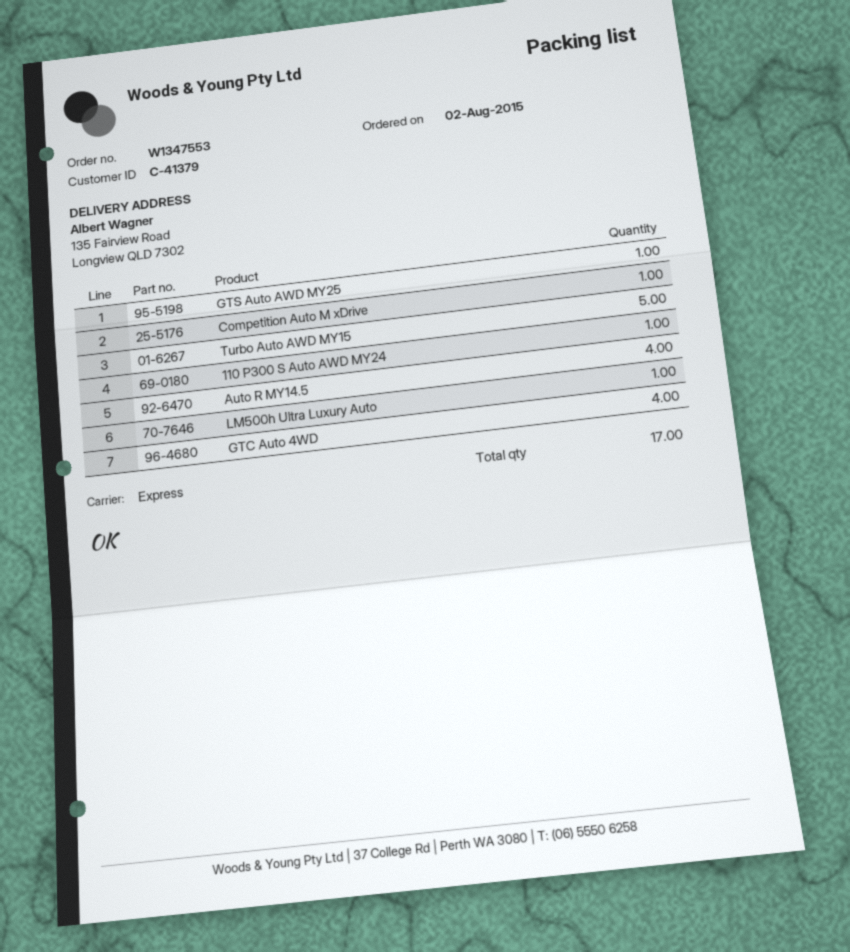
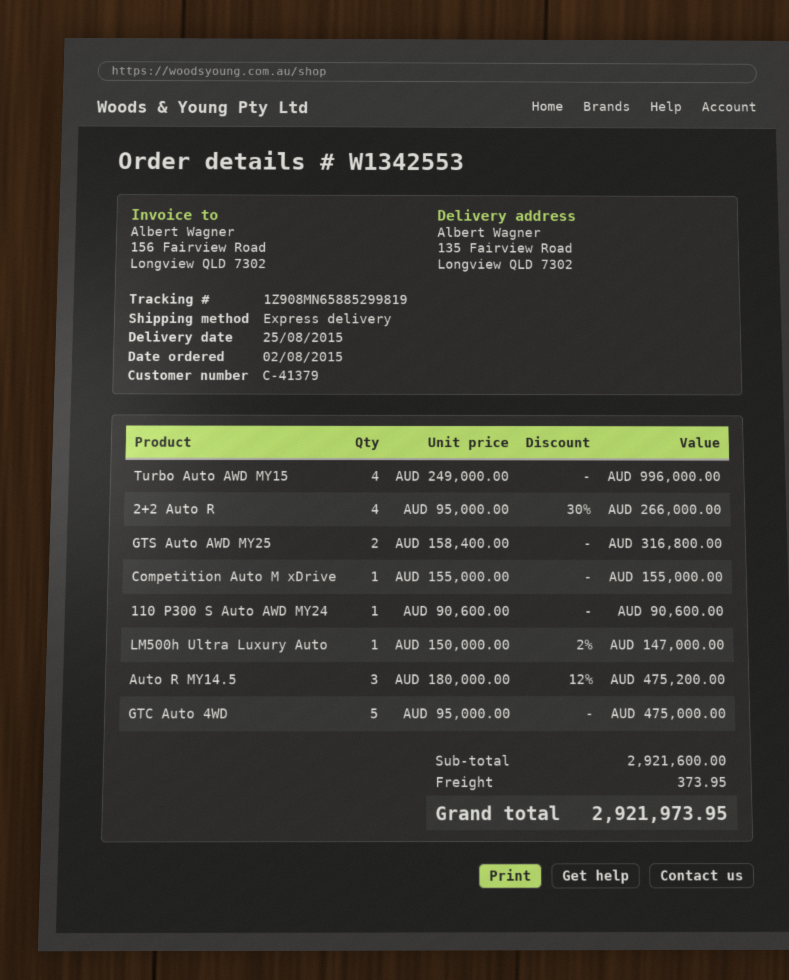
order number: W1347553 -> W1342553
GTS Auto AWD MY25: 1 -> 2
Turbo Auto AWD MY15: 5 -> 4
Auto R MY14.5: 4 -> 3
GTC Auto 4WD: 4 -> 5
2+2 Auto R: none -> 4

